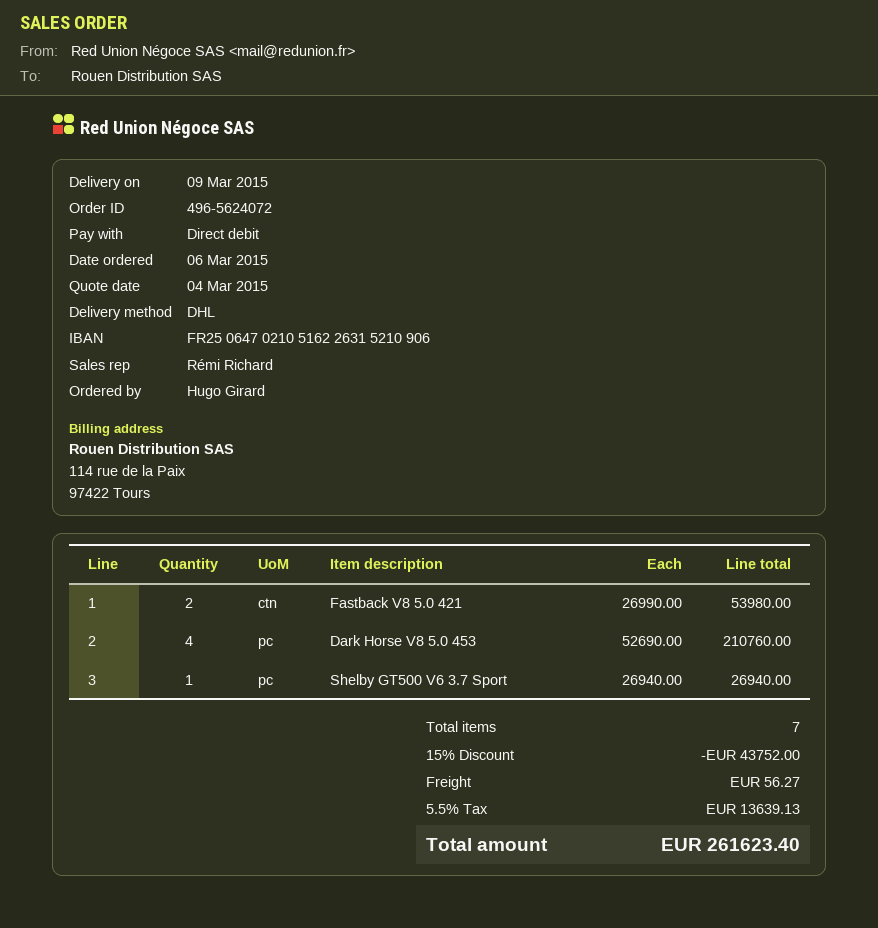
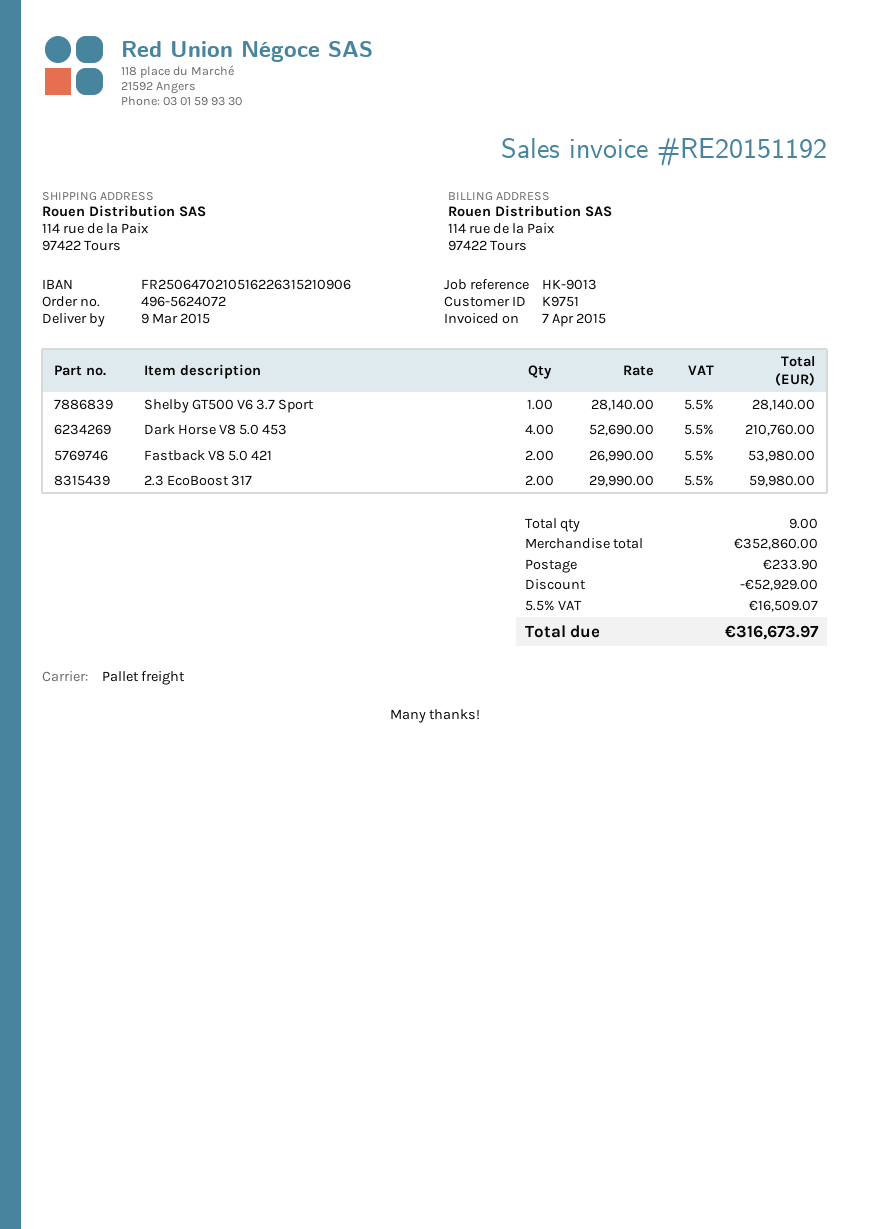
shipping method: DHL -> pallet freight
Shelby GT500 V6 3.7 Sport: 1 x 26940.00 = 26940.00 -> 1 x 28140.00 = 28140.00
2.3 EcoBoost 317: none -> 2 x 29990.00 = 59980.00
total quantity: 7 -> 9
discount: 43752.00 -> 52929.00
shipping: 56.27 -> 233.90
tax: 5.5% = 13639.13 -> 5.5% = 16509.07
total: 261623.40 -> 316673.97

